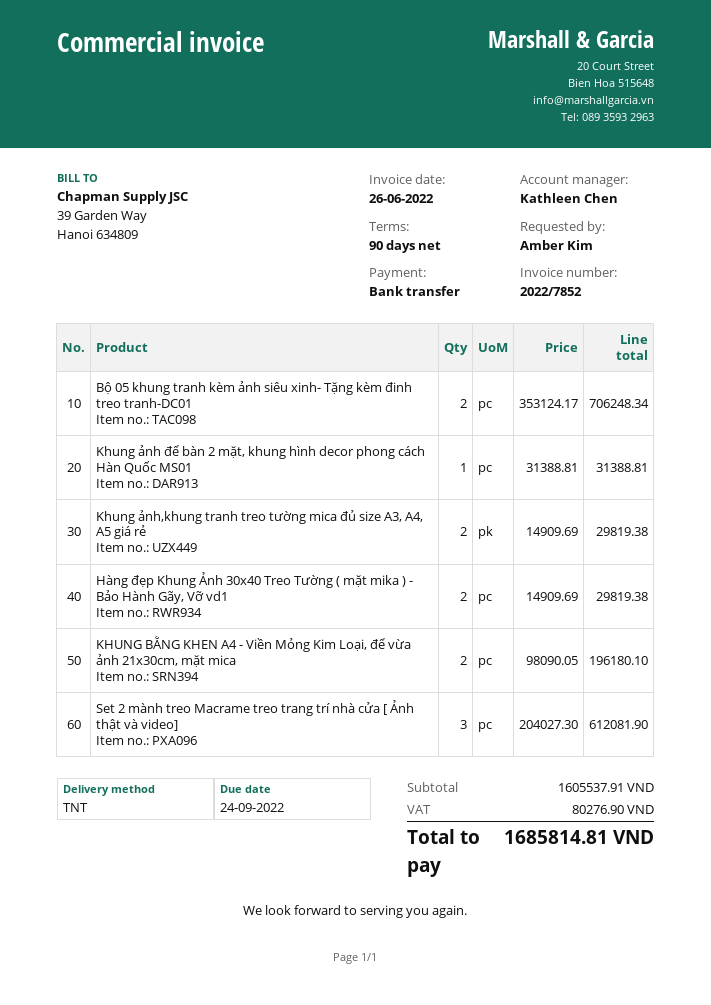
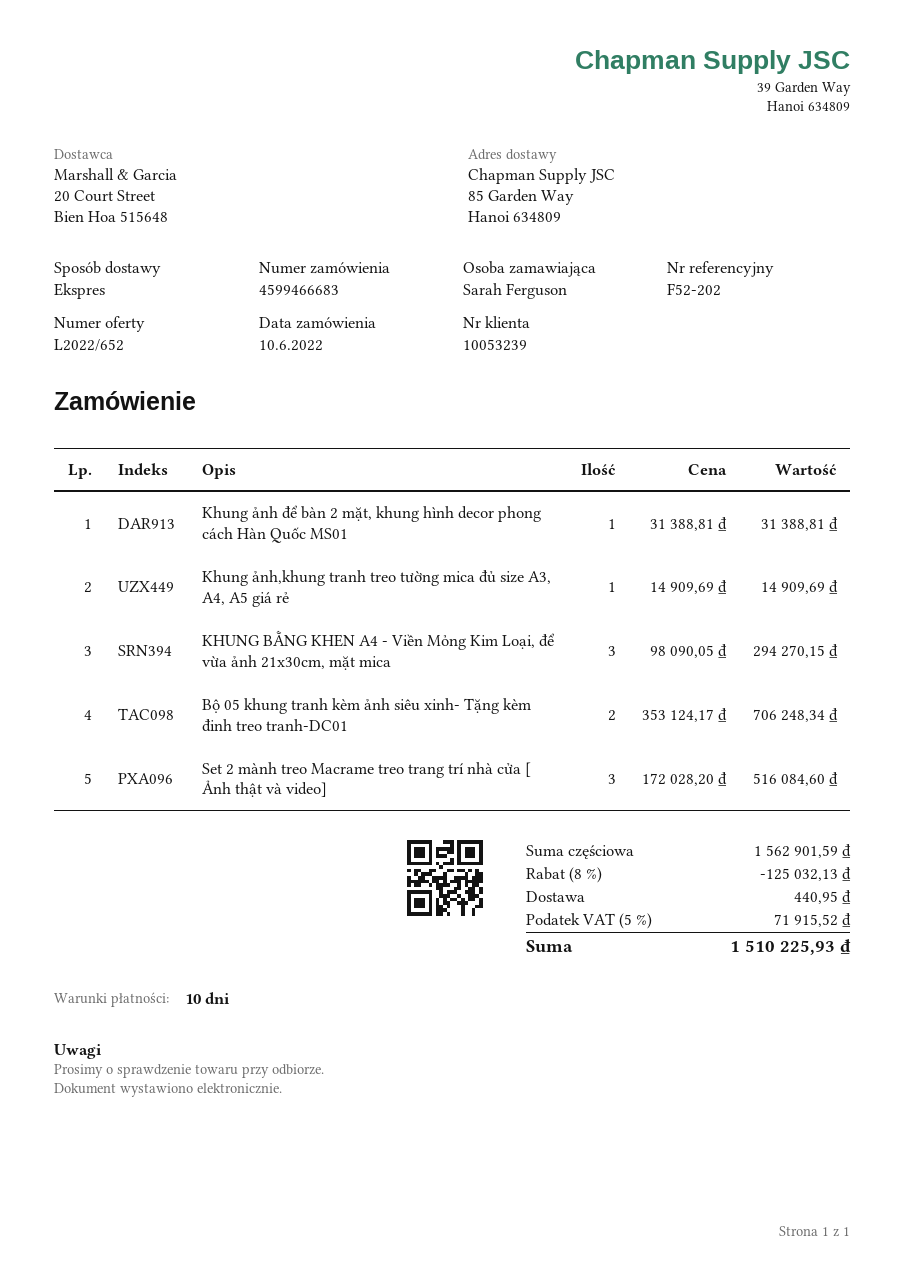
payment terms: 90 days -> 10 days
ordered by: Amber Kim -> Sarah Ferguson
shipping method: TNT -> express
Khung ảnh,khung tranh treo tường mica đủ size A3, A4, A5 giá rẻ: 2 x 14909.69 = 29819.38 -> 1 x 14909.69 = 14909.69
Hàng đẹp Khung Ảnh 30x40 Treo Tường ( mặt mika ) - Bảo Hành Gãy, Vỡ vd1: 2 x 14909.69 = 29819.38 -> none
KHUNG BẰNG KHEN A4 - Viền Mỏng Kim Loại, để vừa ảnh 21x30cm, mặt mica: 2 x 98090.05 = 196180.10 -> 3 x 98090.05 = 294270.15
Set 2 mành treo Macrame treo trang trí nhà cửa [ Ảnh thật và video]: 3 x 204027.30 = 612081.90 -> 3 x 172028.20 = 516084.60
subtotal: 1605537.91 -> 1562901.59
discount: none -> 8% = 125032.13
shipping: none -> 440.95
tax: 80276.90 -> 71915.52
total: 1685814.81 -> 1510225.93

